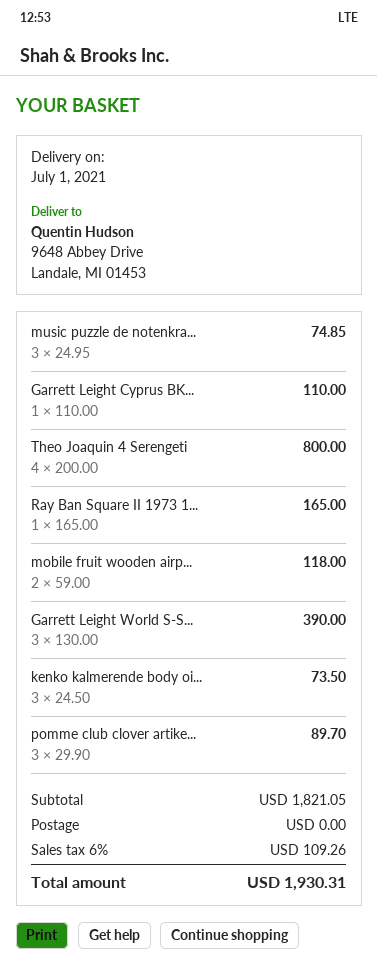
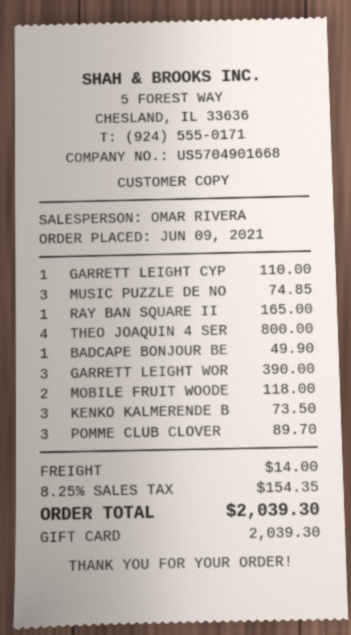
BADCAPE BONJOUR BE: none -> 1 for 49.90
shipping: 0.00 -> 14.00
tax: 6% = 109.26 -> 8.25% = 154.35
total: 1930.31 -> 2039.30

